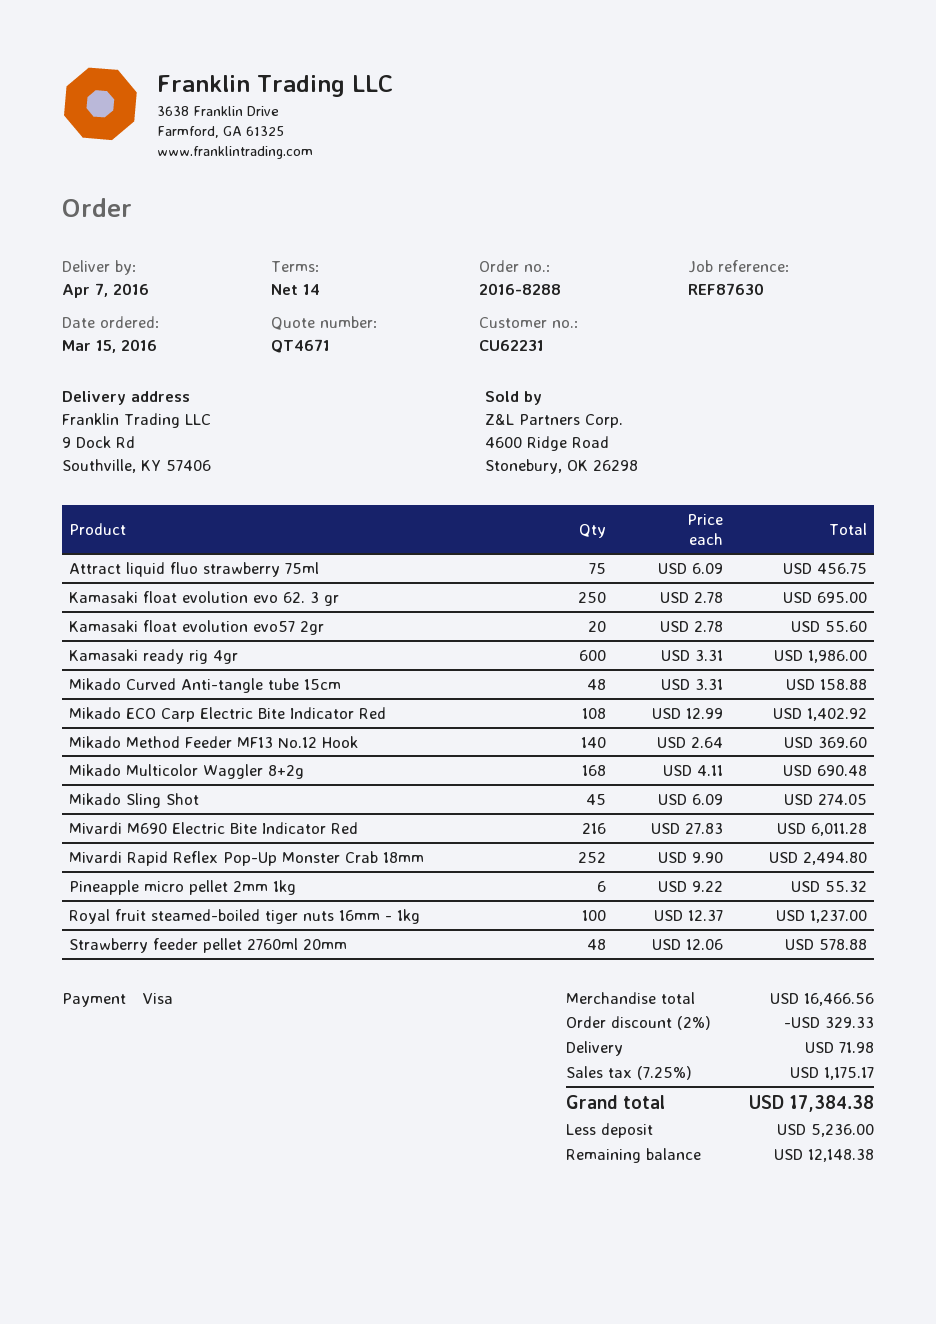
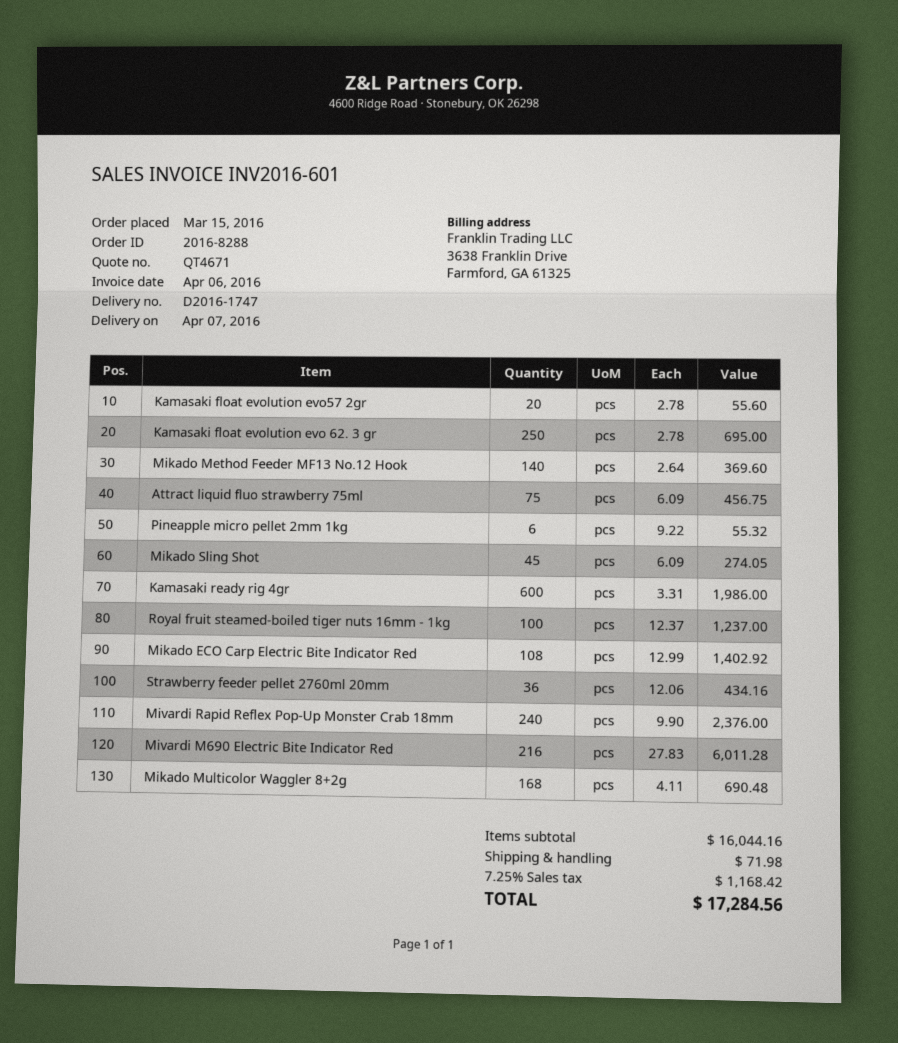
Mikado Curved Anti-tangle tube 15cm: 48 x 3.31 = 158.88 -> none
Mivardi Rapid Reflex Pop-Up Monster Crab 18mm: 252 x 9.90 = 2494.80 -> 240 x 9.90 = 2376.00
Strawberry feeder pellet 2760ml 20mm: 48 x 12.06 = 578.88 -> 36 x 12.06 = 434.16
subtotal: 16466.56 -> 16044.16
discount: 2% = 329.33 -> none
tax: 7.25% = 1175.17 -> 7.25% = 1168.42
total: 17384.38 -> 17284.56

